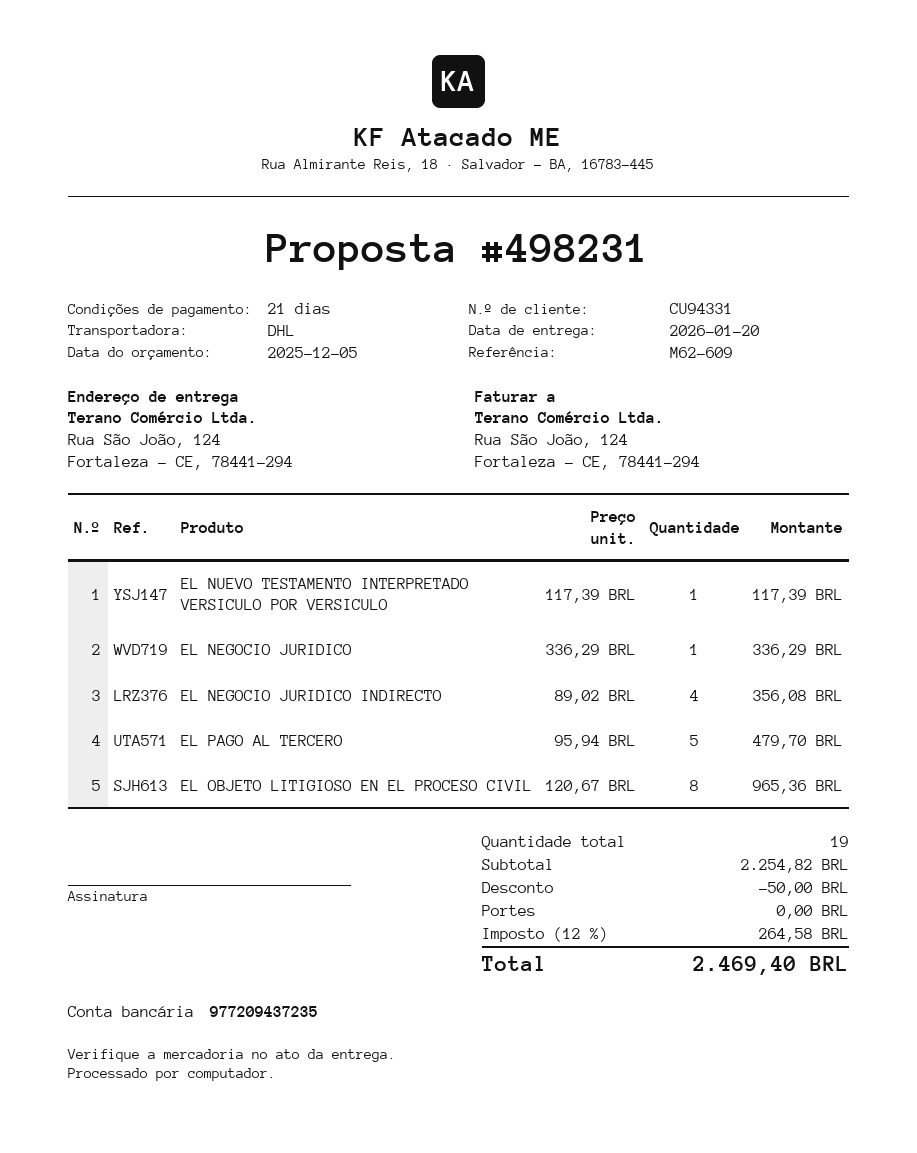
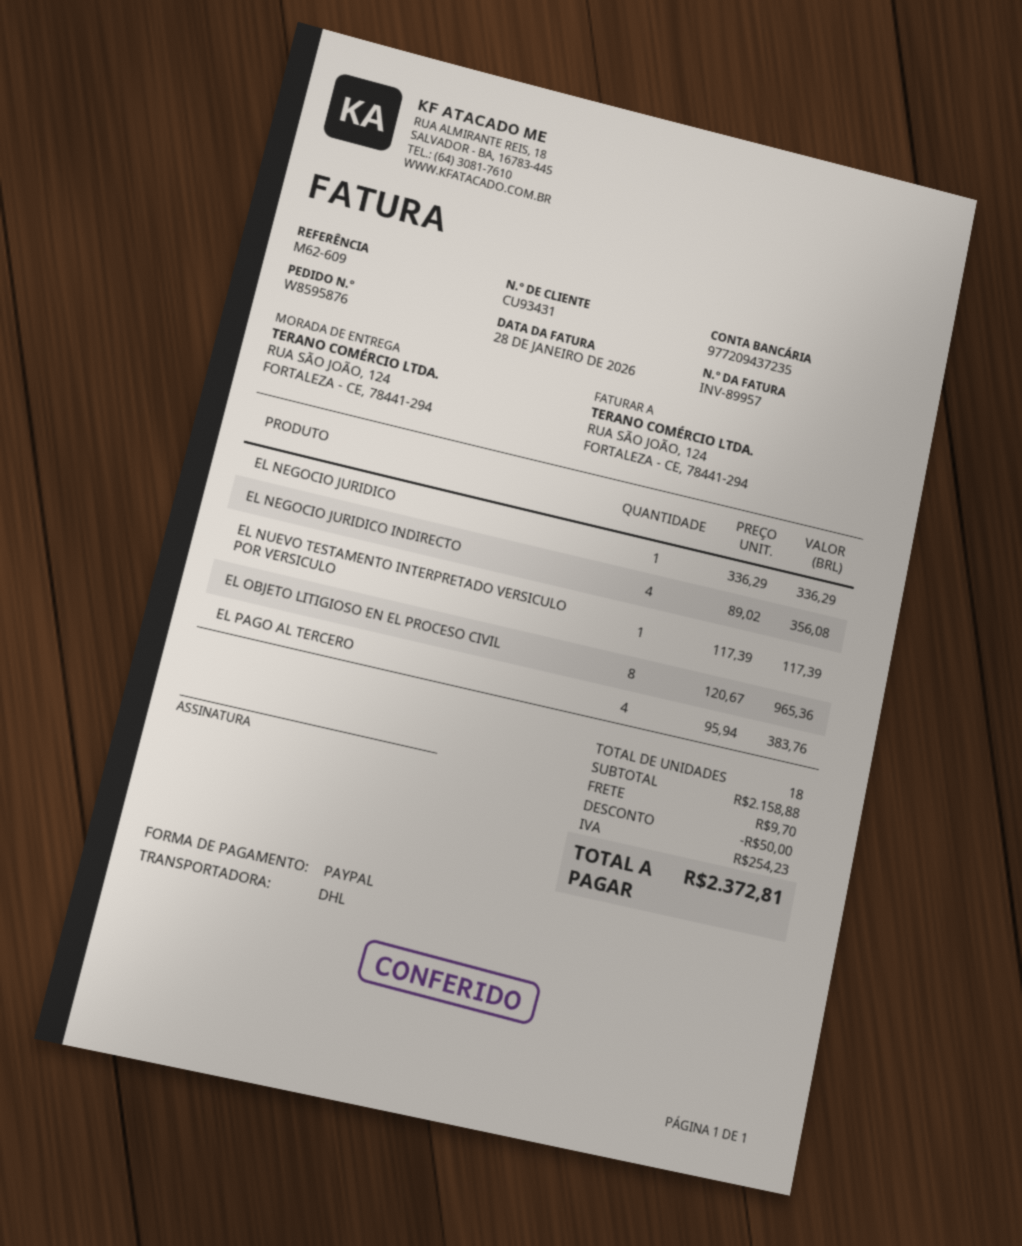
customer number: CU94331 -> CU93431
EL PAGO AL TERCERO: 5 x 95.94 = 479.70 -> 4 x 95.94 = 383.76
total quantity: 19 -> 18
subtotal: 2254.82 -> 2158.88
shipping: 0.00 -> 9.70
tax: 264.58 -> 254.23
total: 2469.40 -> 2372.81

